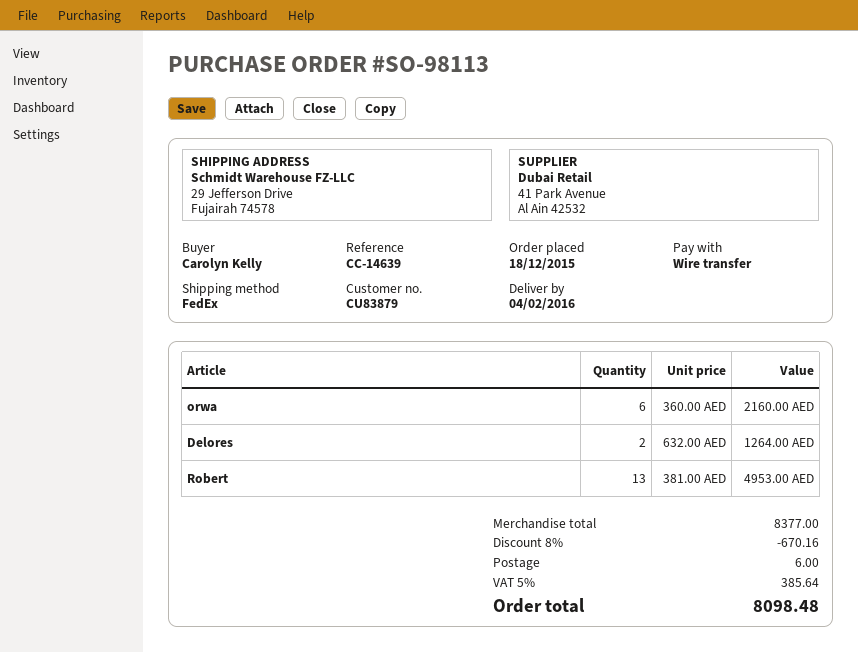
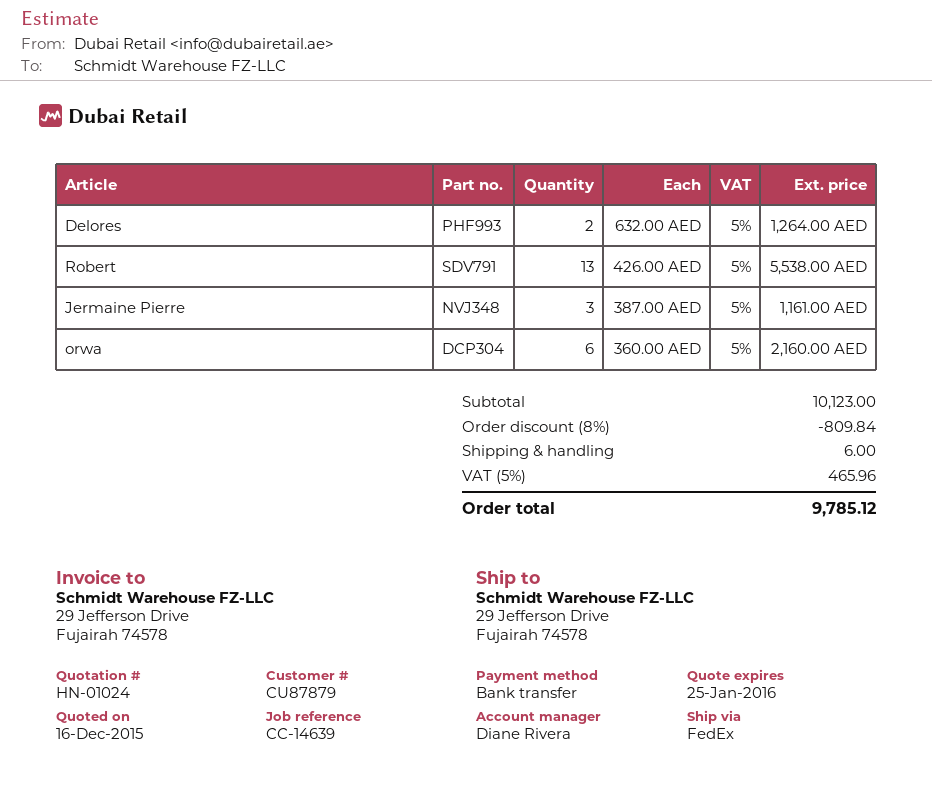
customer number: CU83879 -> CU87879
Robert: 13 x 381.00 = 4953.00 -> 13 x 426.00 = 5538.00
Jermaine Pierre: none -> 3 x 387.00 = 1161.00
subtotal: 8377.00 -> 10123.00
discount: 8% = 670.16 -> 8% = 809.84
tax: 5% = 385.64 -> 5% = 465.96
total: 8098.48 -> 9785.12

